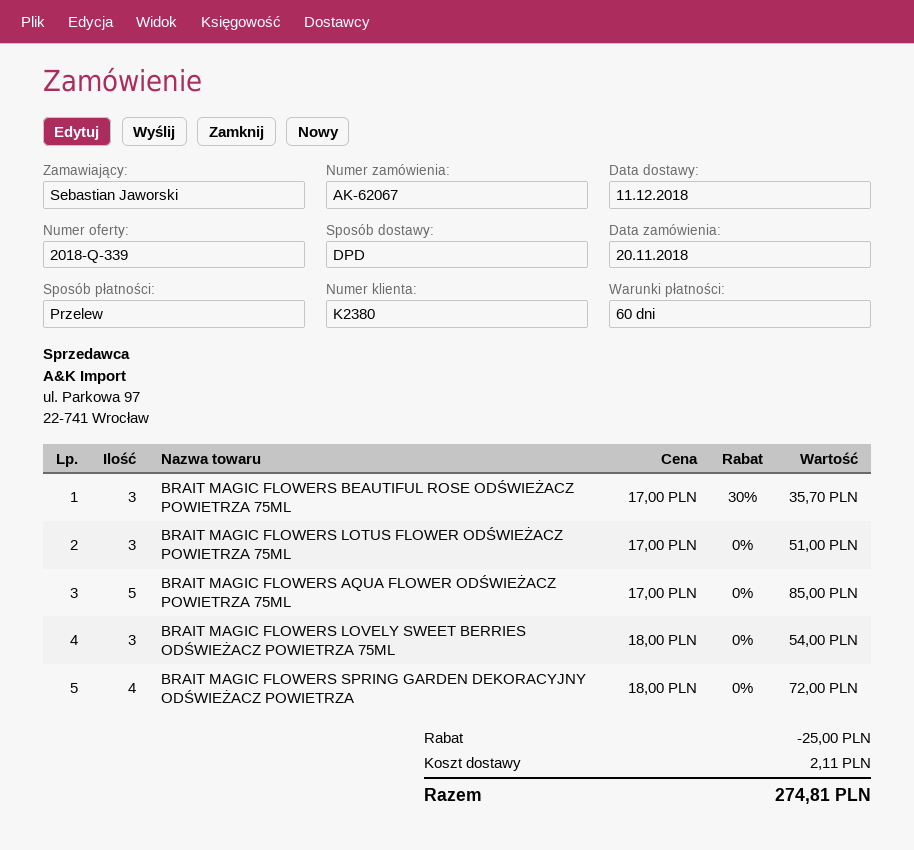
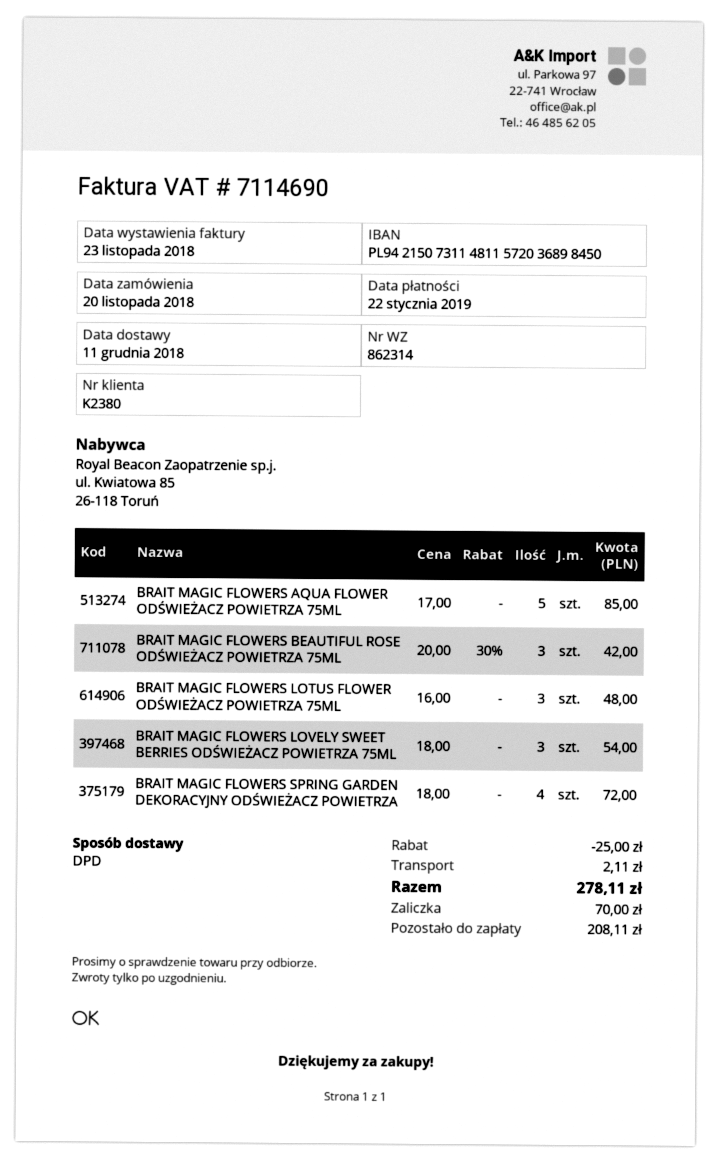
BRAIT MAGIC FLOWERS BEAUTIFUL ROSE ODŚWIEŻACZ POWIETRZA 75ML: 3 x 17.00 - 30% = 35.70 -> 3 x 20.00 - 30% = 42.00
BRAIT MAGIC FLOWERS LOTUS FLOWER ODŚWIEŻACZ POWIETRZA 75ML: 3 x 17.00 = 51.00 -> 3 x 16.00 = 48.00
total: 274.81 -> 278.11

